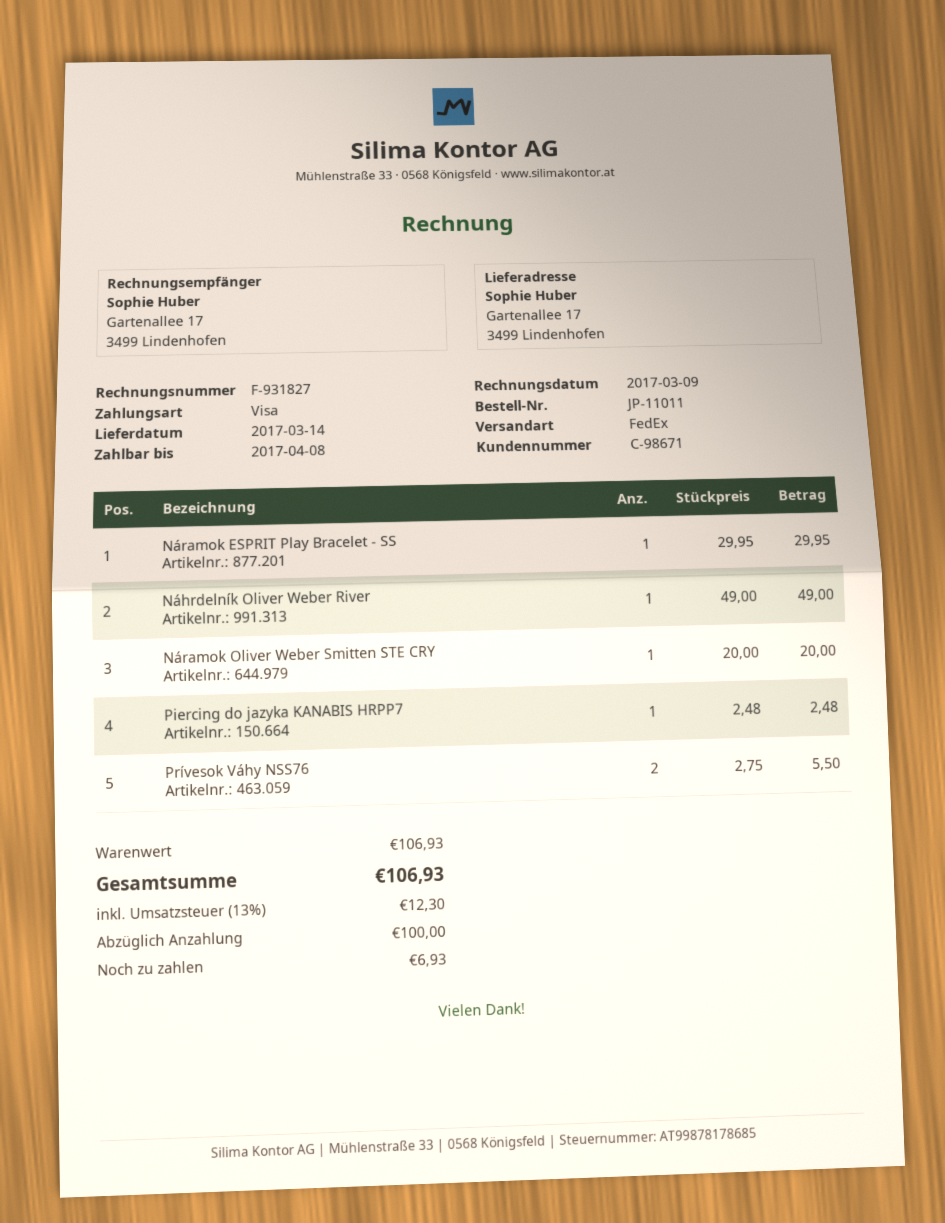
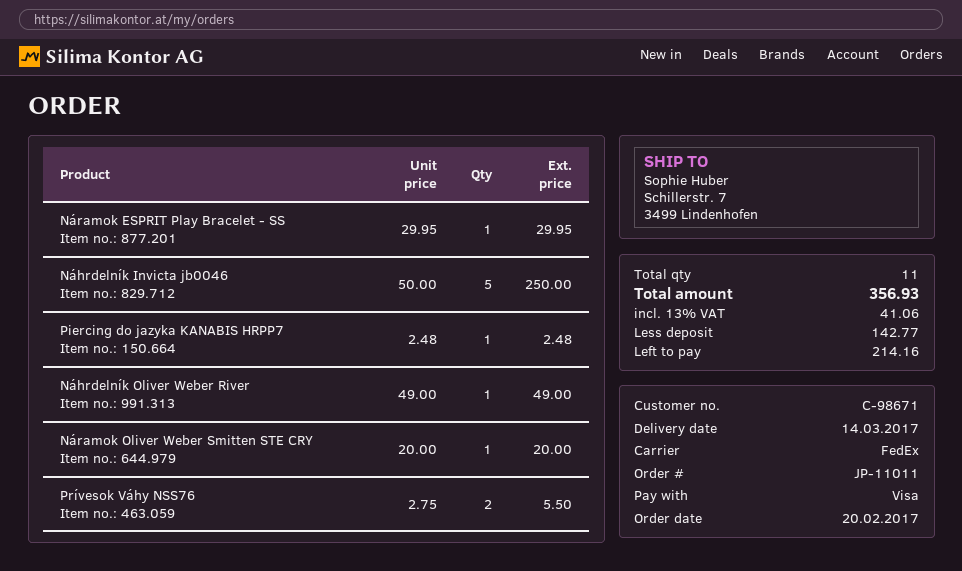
ship to: Gartenallee 17, 3499 Lindenhofen -> Schillerstr. 7, 3499 Lindenhofen
Náhrdelník Invicta jb0046: none -> 5 x 50.00 = 250.00
tax: 13% = 12.30 -> 13% = 41.06
total: 106.93 -> 356.93
deposit: 100.00 -> 142.77
balance: 6.93 -> 214.16

